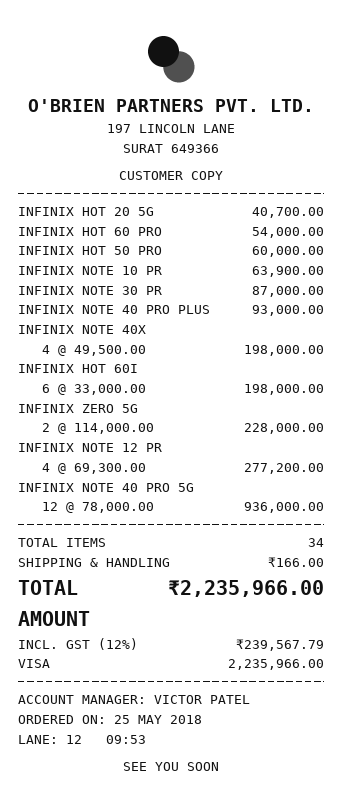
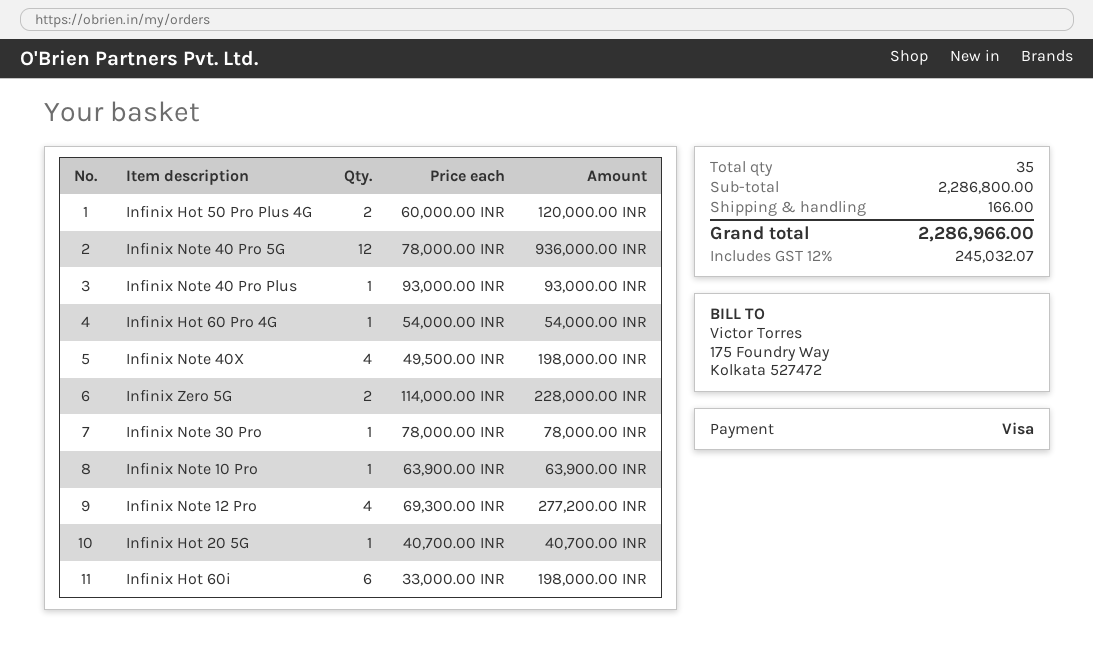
INFINIX HOT 50 PRO: 1 x 60000.00 = 60000.00 -> 2 x 60000.00 = 120000.00
INFINIX NOTE 30 PR: 1 x 87000.00 = 87000.00 -> 1 x 78000.00 = 78000.00
total quantity: 34 -> 35
tax: 12% = 239567.79 -> 12% = 245032.07
total: 2235966.00 -> 2286966.00

